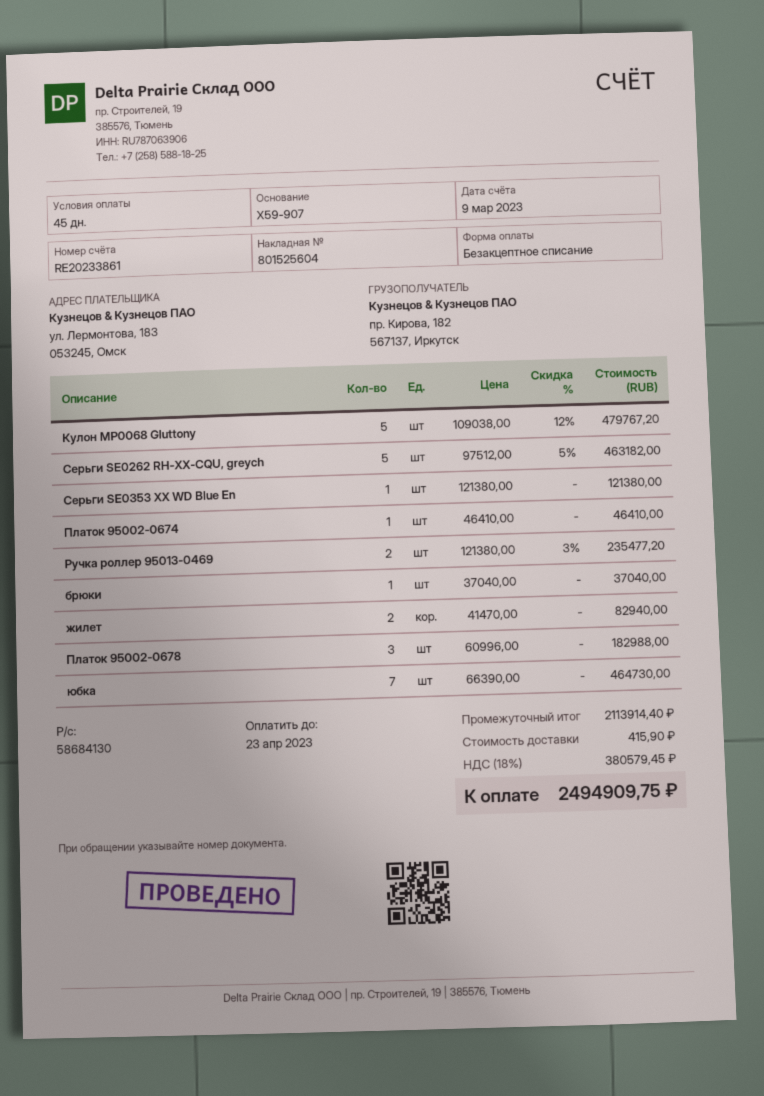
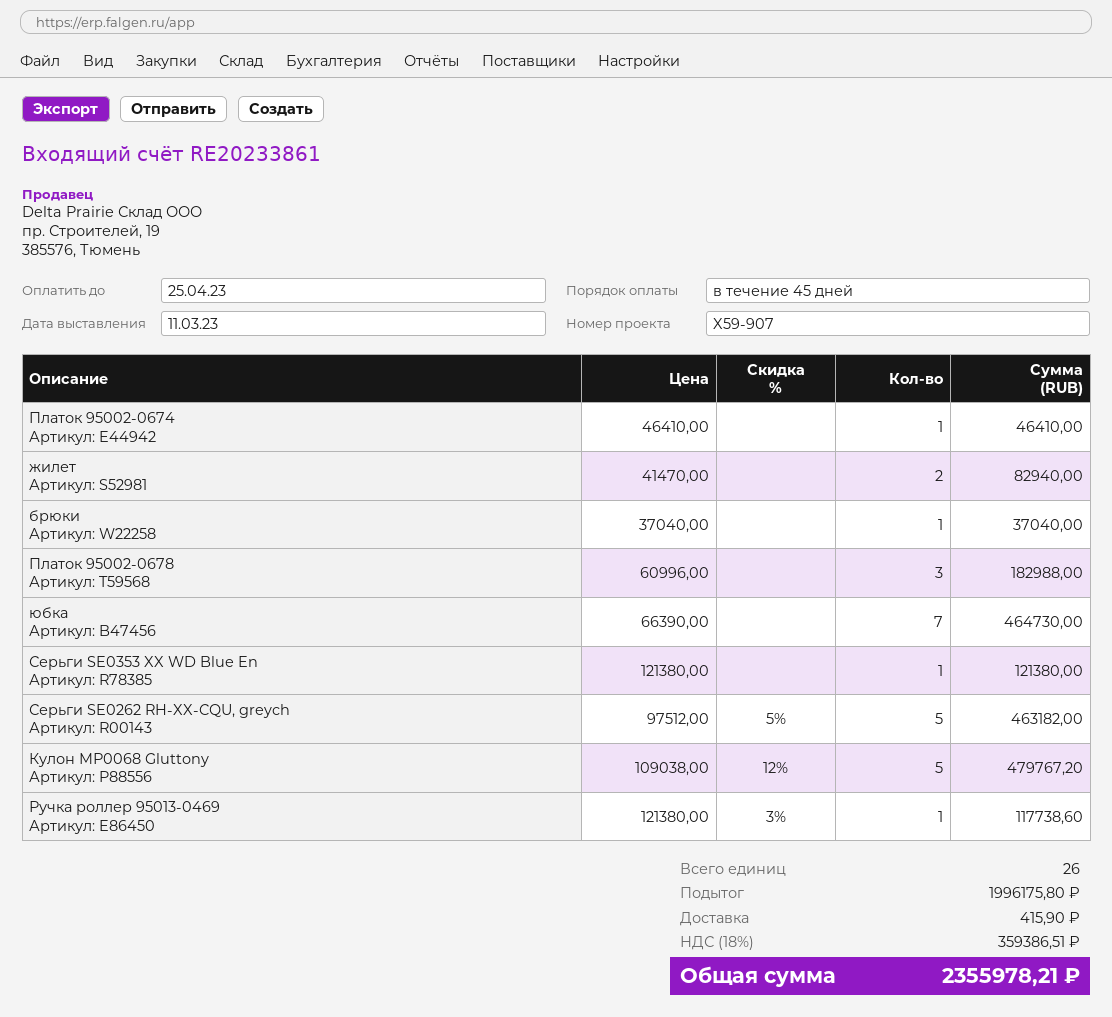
invoice date: 2023-03-09 -> 2023-03-11
due date: 2023-04-23 -> 2023-04-25
Ручка роллер 95013-0469: 2 x 121380.00 - 3% = 235477.20 -> 1 x 121380.00 - 3% = 117738.60
subtotal: 2113914.40 -> 1996175.80
tax: 18% = 380579.45 -> 18% = 359386.51
total: 2494909.75 -> 2355978.21

